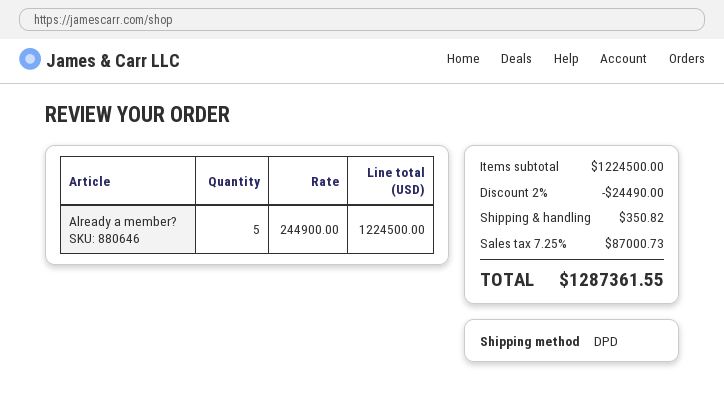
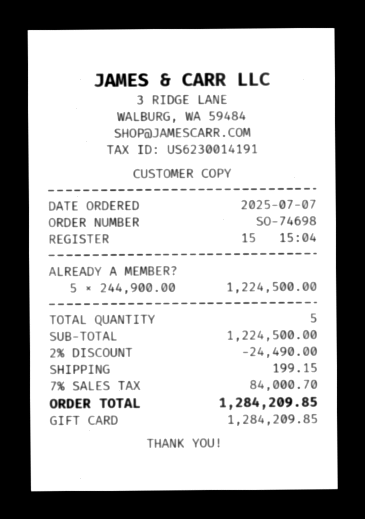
shipping: 350.82 -> 199.15
tax: 7.25% = 87000.73 -> 7% = 84000.70
total: 1287361.55 -> 1284209.85

